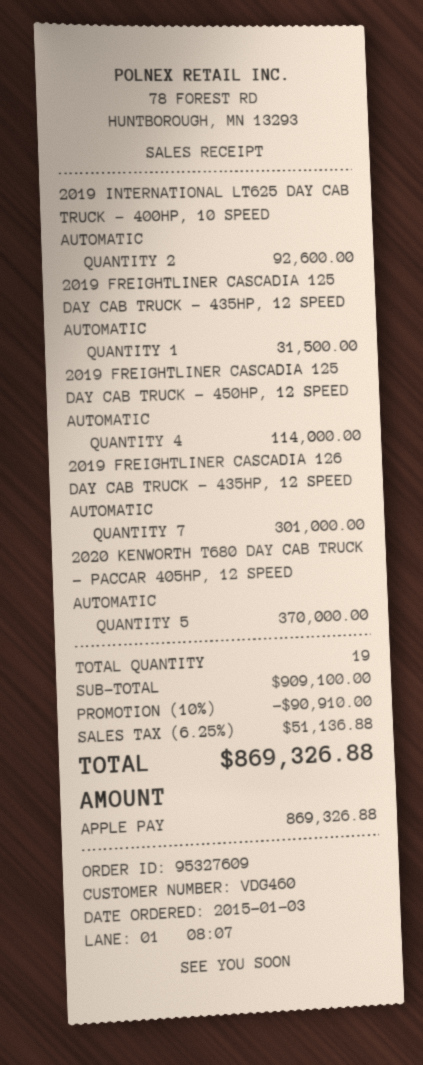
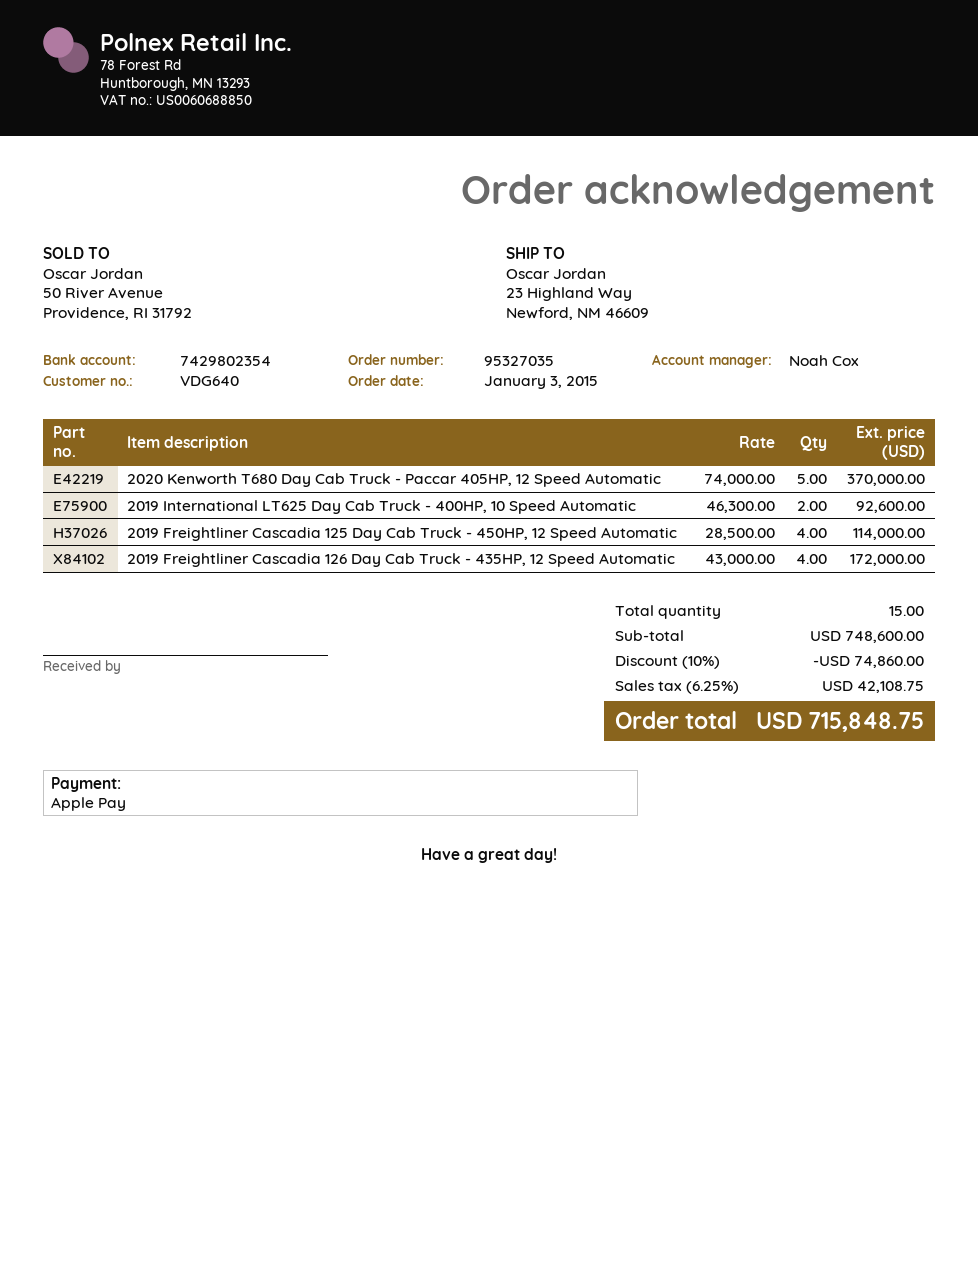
order number: 95327609 -> 95327035
customer number: VDG460 -> VDG640
2019 FREIGHTLINER CASCADIA 125 DAY CAB TRUCK - 435HP, 12 SPEED AUTOMATIC: 1 for 31500.00 -> none
2019 FREIGHTLINER CASCADIA 126 DAY CAB TRUCK - 435HP, 12 SPEED AUTOMATIC: 7 for 301000.00 -> 4 for 172000.00
total quantity: 19 -> 15
subtotal: 909100.00 -> 748600.00
discount: 10% = 90910.00 -> 10% = 74860.00
tax: 6.25% = 51136.88 -> 6.25% = 42108.75
total: 869326.88 -> 715848.75

